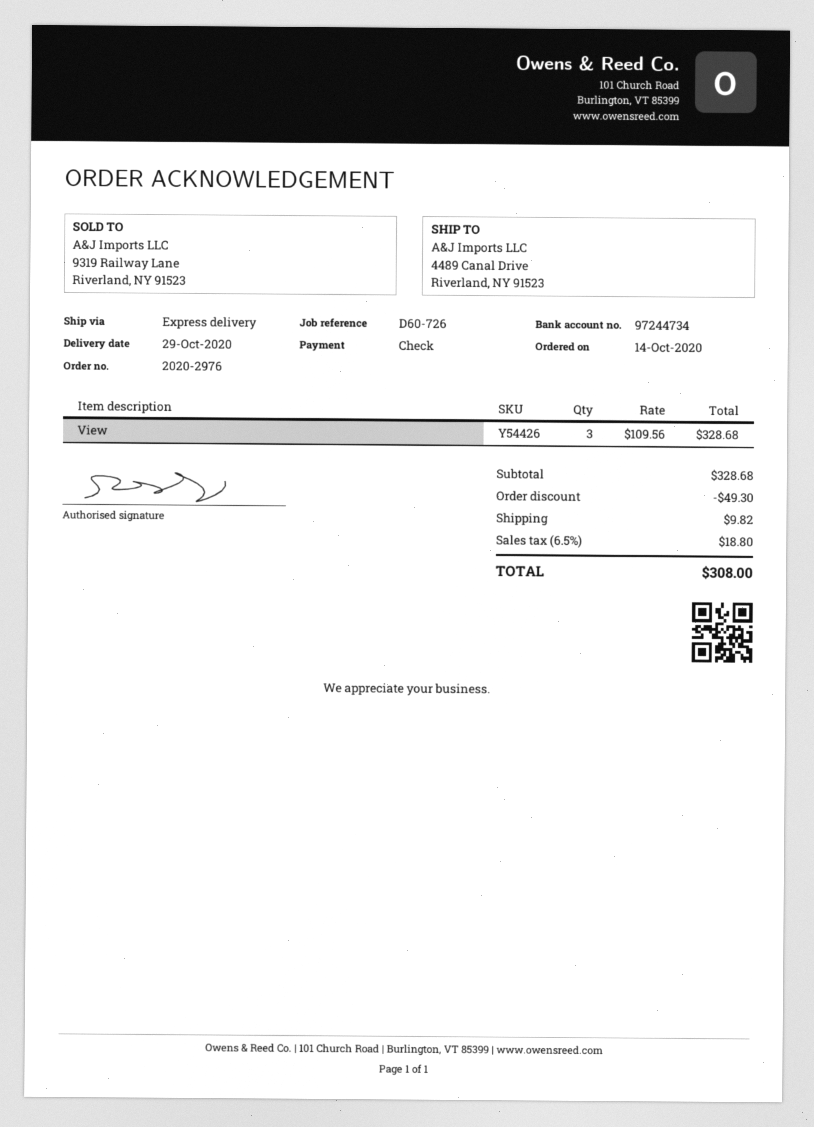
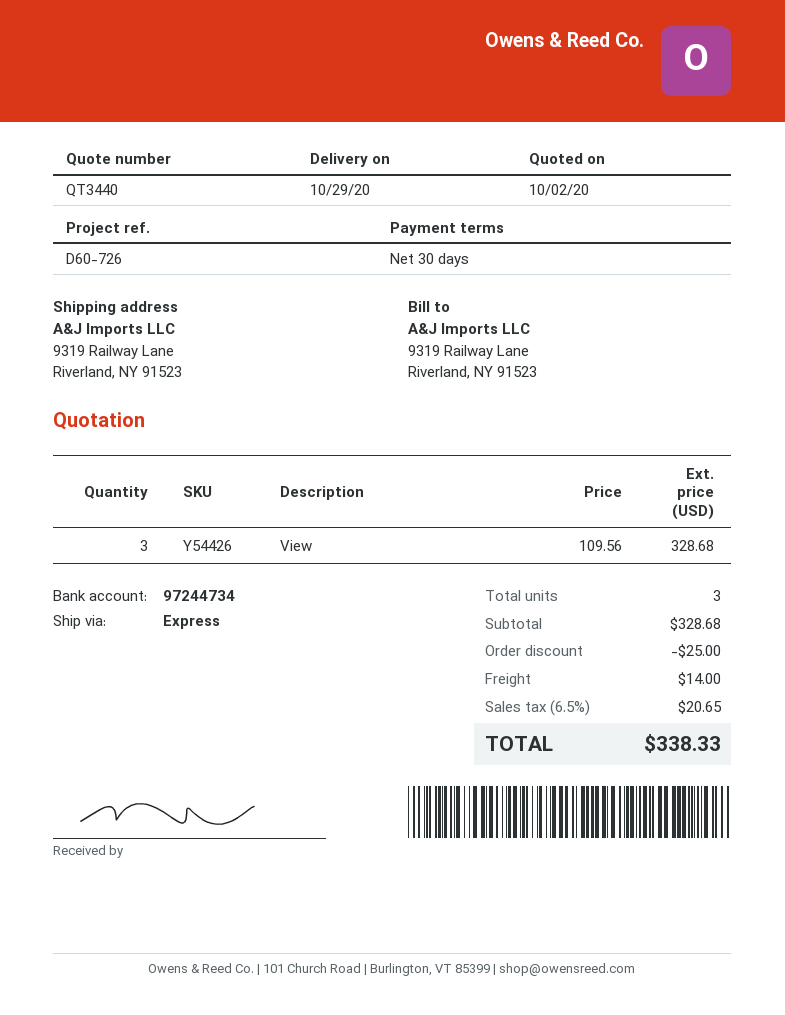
ship to: 4489 Canal Drive, Riverland, NY 91523 -> 9319 Railway Lane, Riverland, NY 91523
discount: 49.30 -> 25.00
shipping: 9.82 -> 14.00
tax: 6.5% = 18.80 -> 6.5% = 20.65
total: 308.00 -> 338.33

